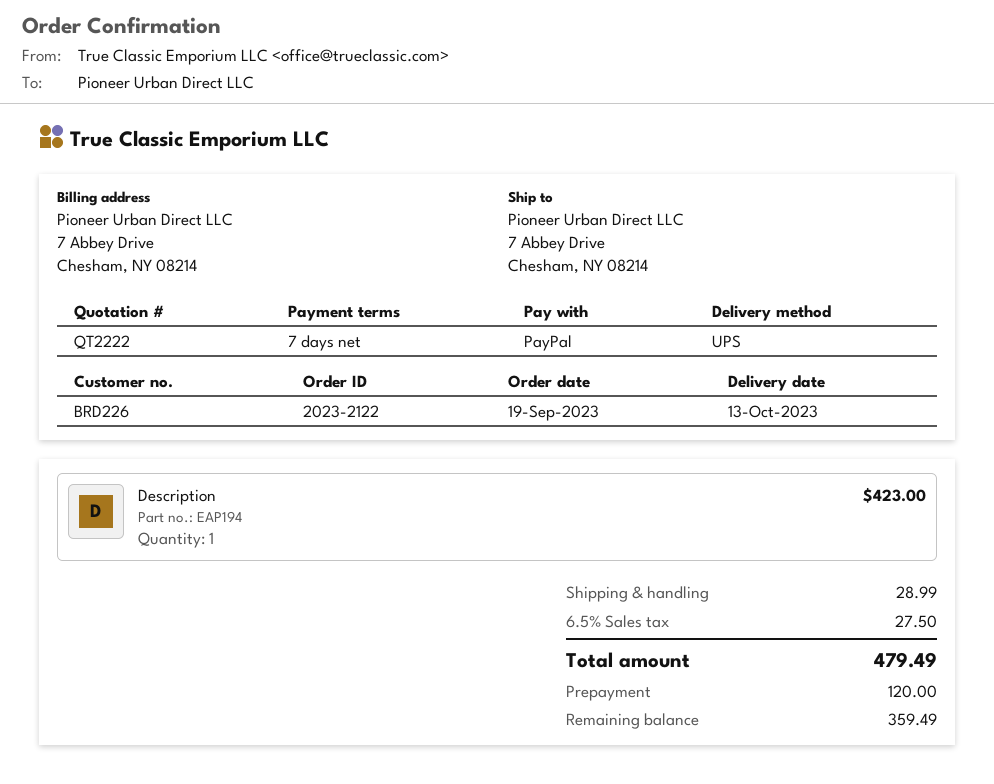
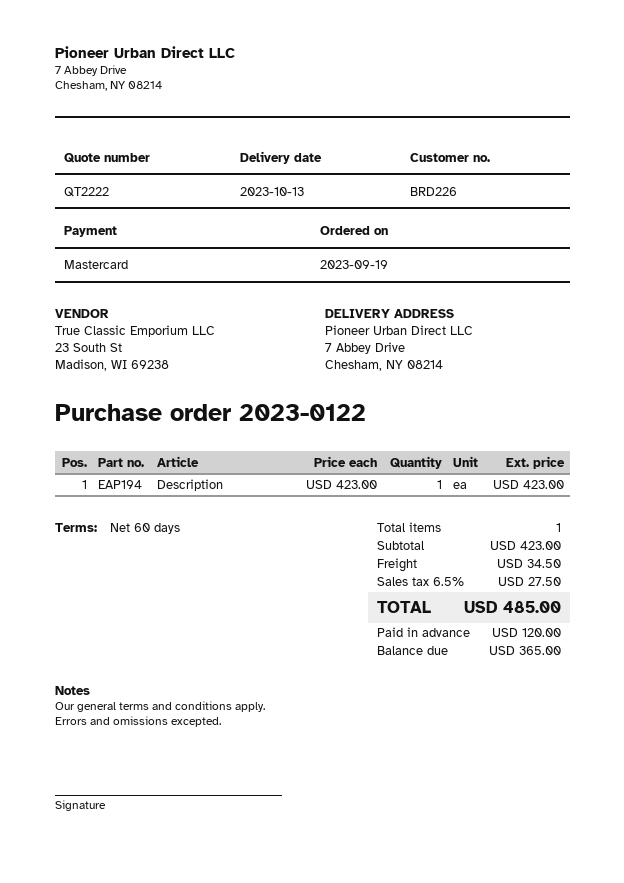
order number: 2023-2122 -> 2023-0122
payment terms: 7 days -> 60 days
payment method: PayPal -> Mastercard
shipping: 28.99 -> 34.50
total: 479.49 -> 485.00
balance: 359.49 -> 365.00

